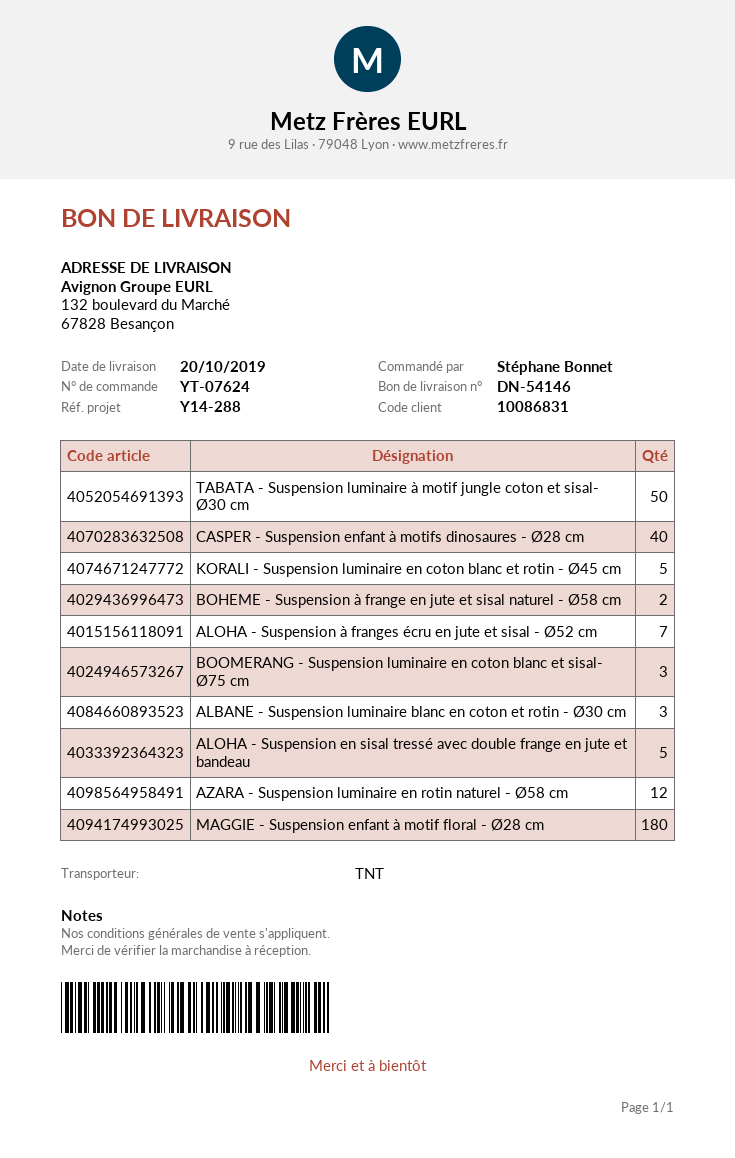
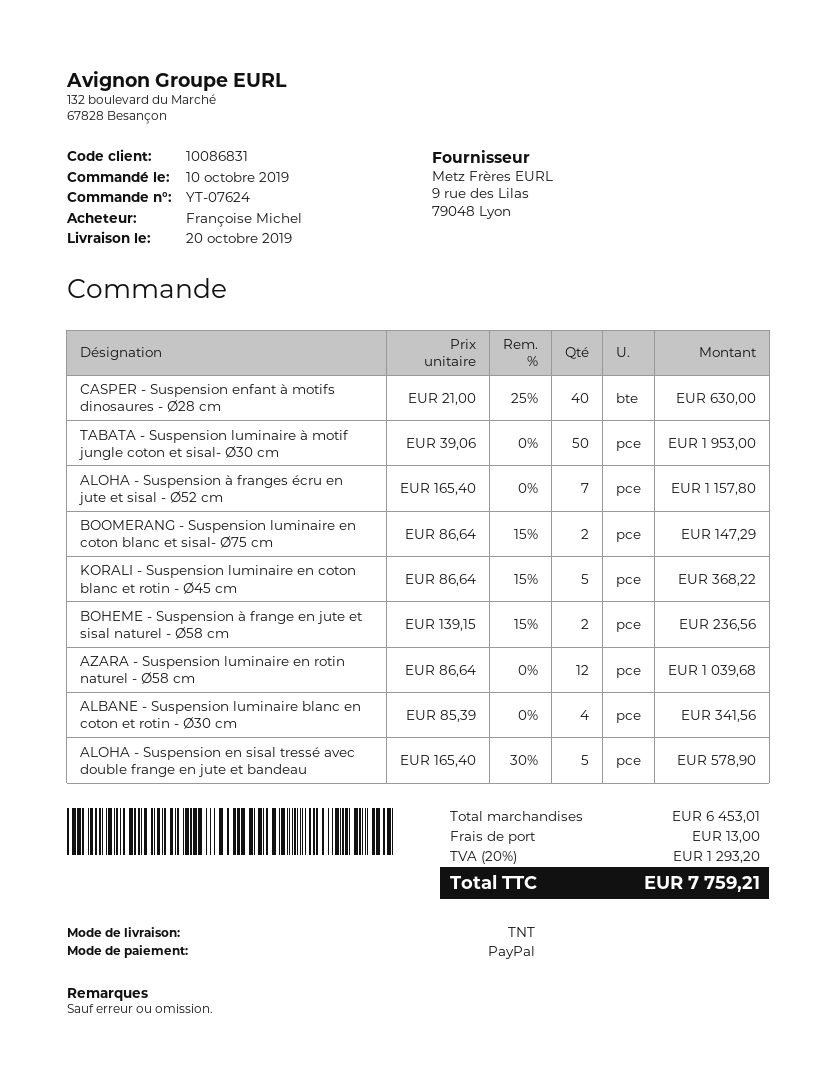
ordered by: Stéphane Bonnet -> Françoise Michel
BOOMERANG - Suspension luminaire en coton blanc et sisal- Ø75 cm: 3 -> 2
ALBANE - Suspension luminaire blanc en coton et rotin - Ø30 cm: 3 -> 4
MAGGIE - Suspension enfant à motif floral - Ø28 cm: 180 -> none

